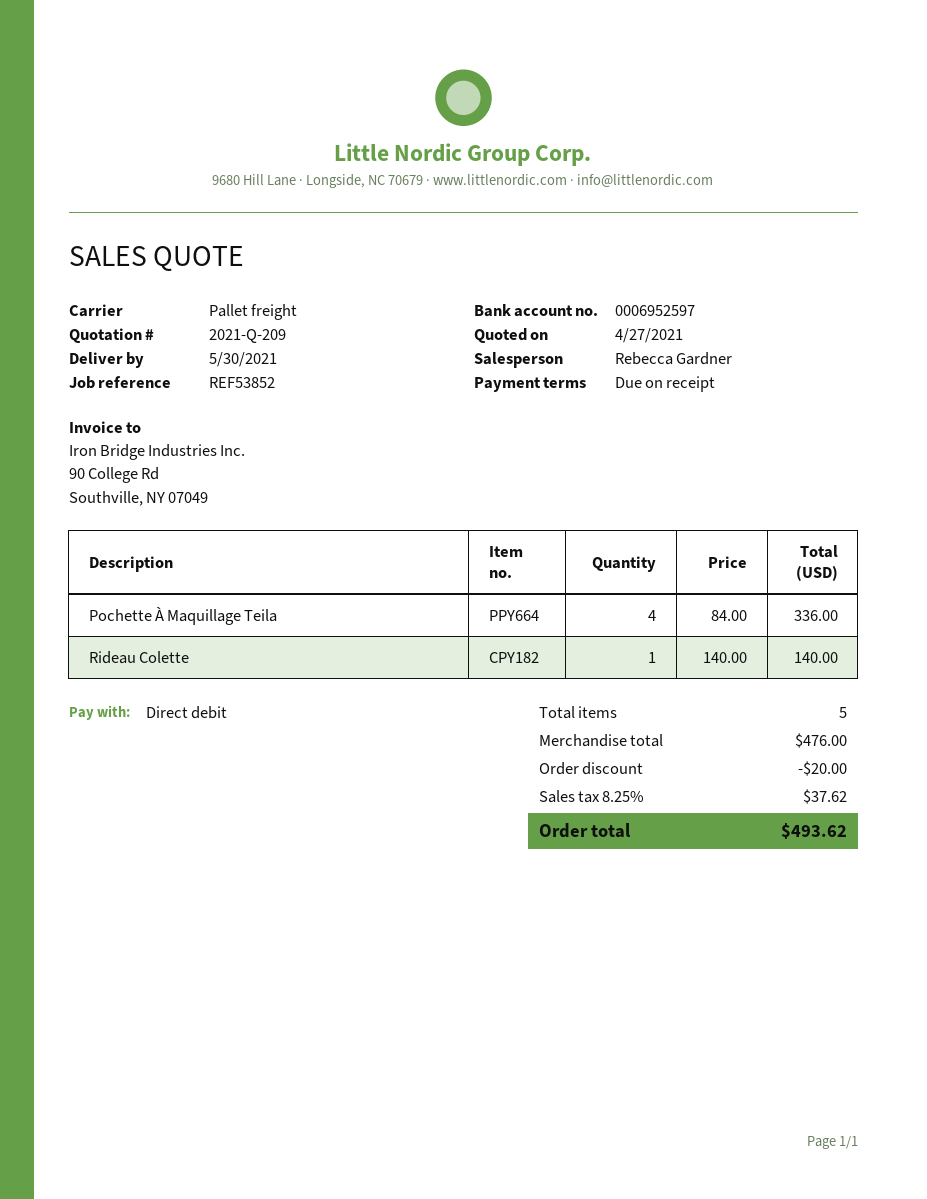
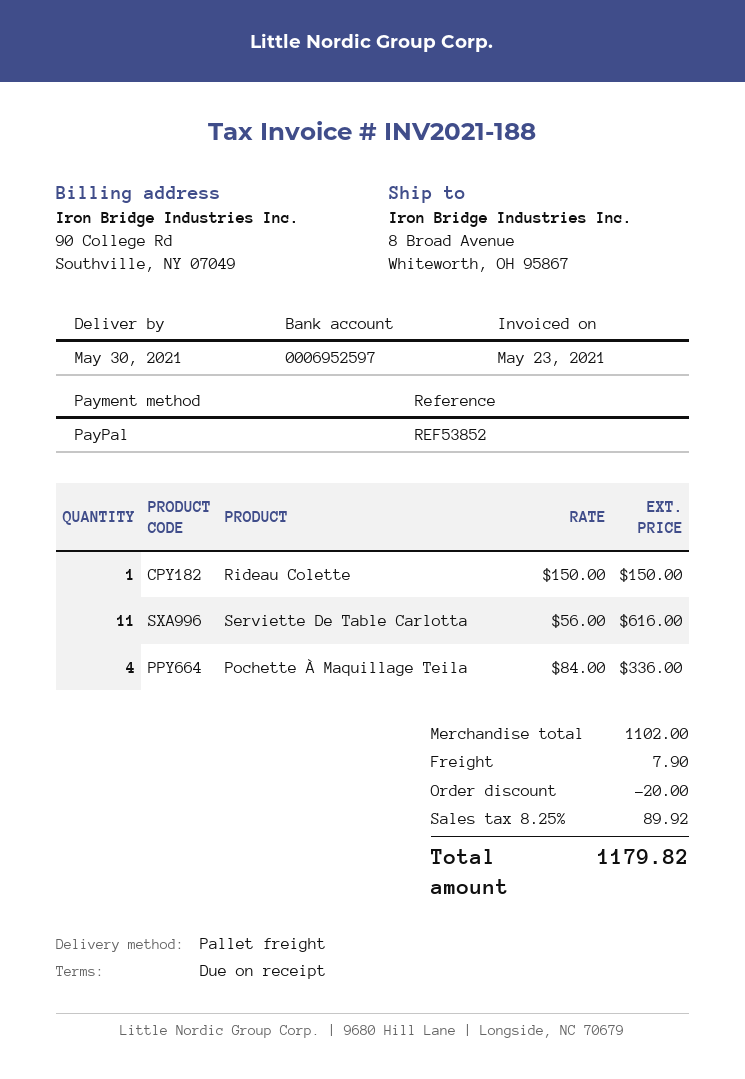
payment method: direct debit -> PayPal
Rideau Colette: 1 x 140.00 = 140.00 -> 1 x 150.00 = 150.00
Serviette De Table Carlotta: none -> 11 x 56.00 = 616.00
subtotal: 476.00 -> 1102.00
shipping: none -> 7.90
tax: 8.25% = 37.62 -> 8.25% = 89.92
total: 493.62 -> 1179.82

